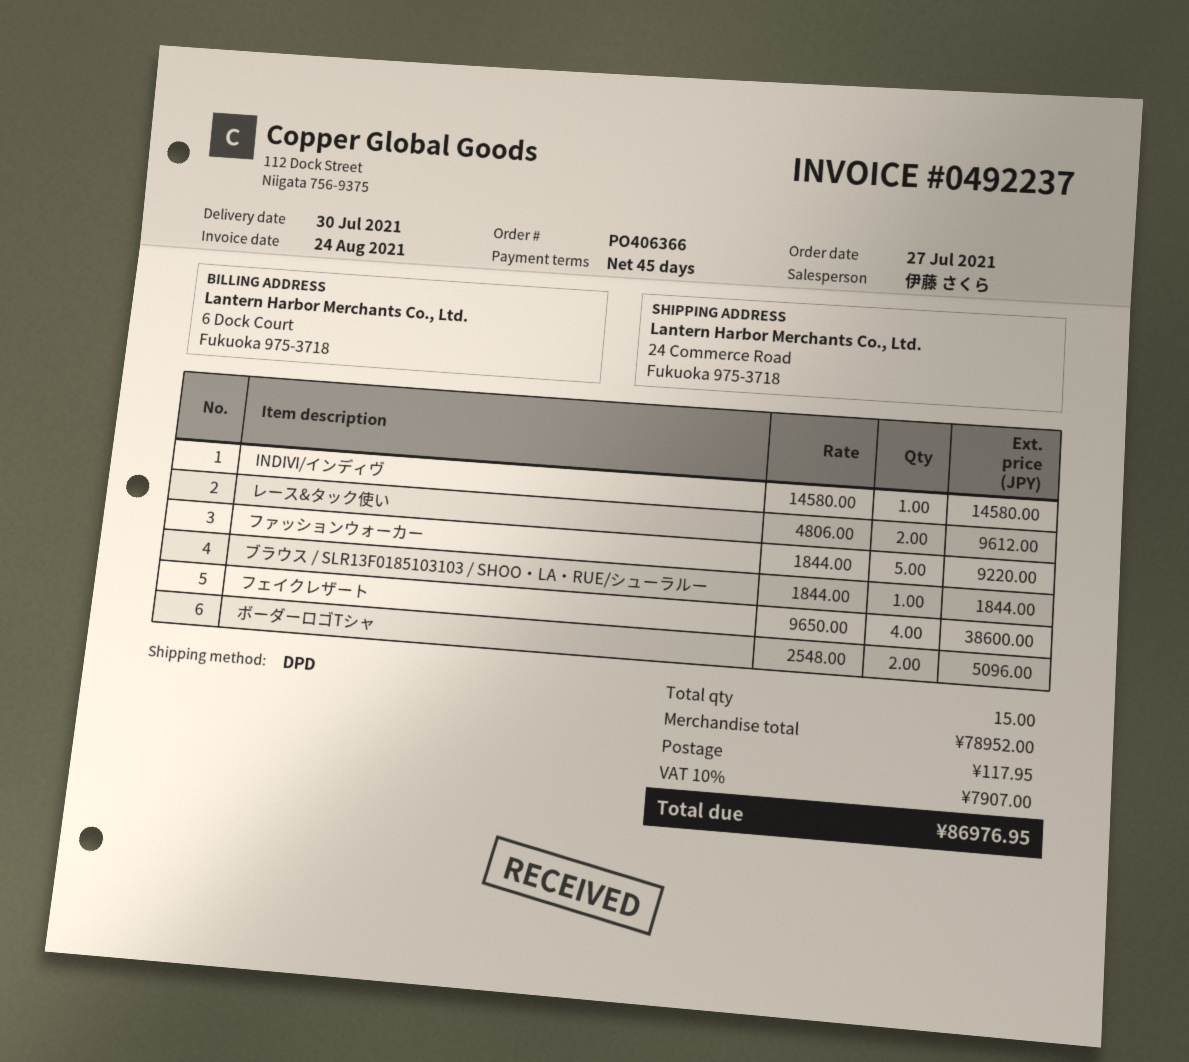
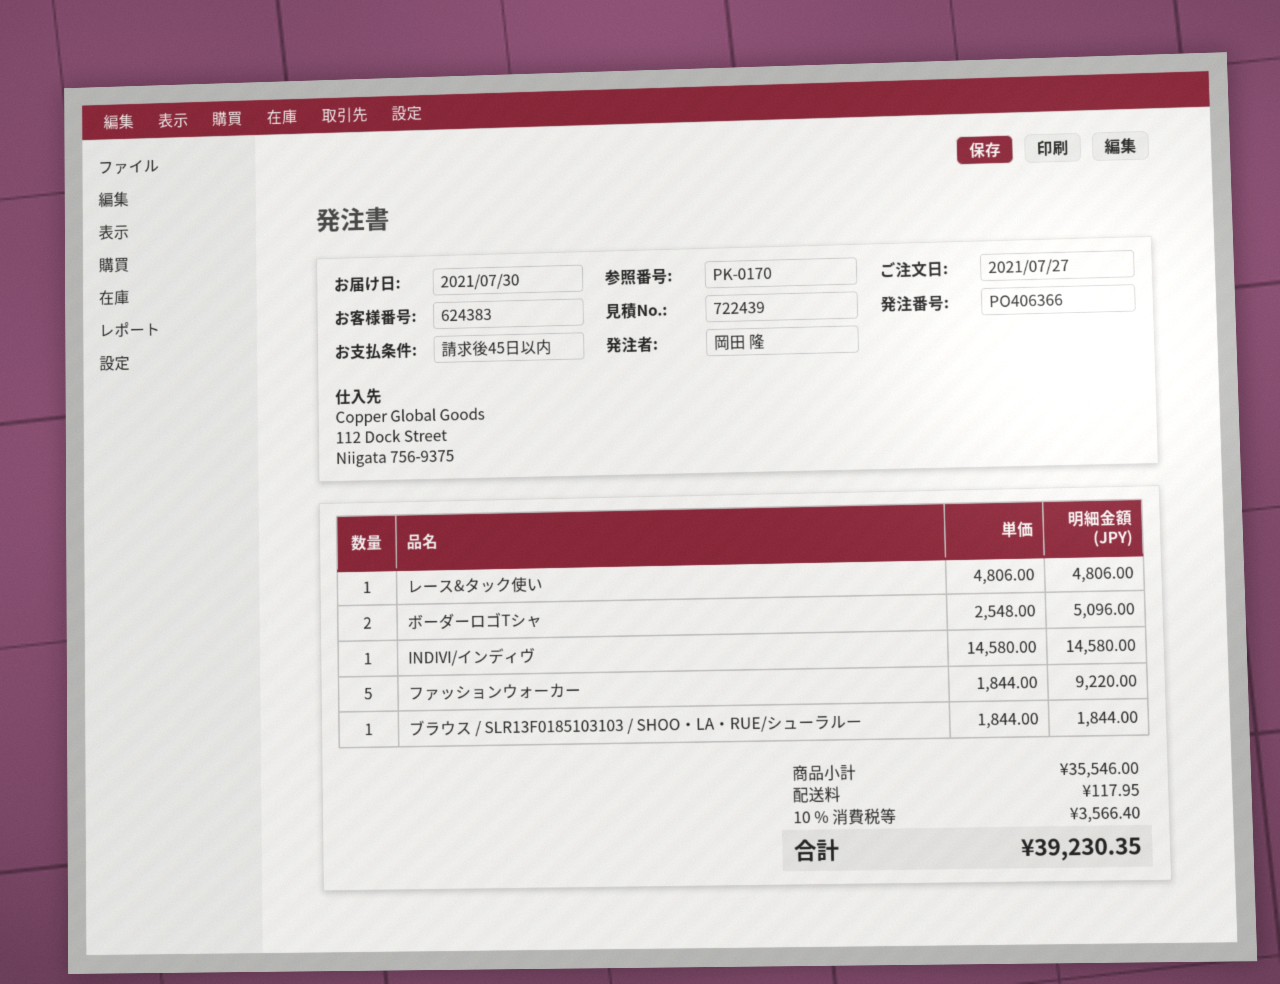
レース&タック使い: 2 x 4806.00 = 9612.00 -> 1 x 4806.00 = 4806.00
フェイクレザート: 4 x 9650.00 = 38600.00 -> none
subtotal: 78952.00 -> 35546.00
tax: 10% = 7907.00 -> 10% = 3566.40
total: 86976.95 -> 39230.35

